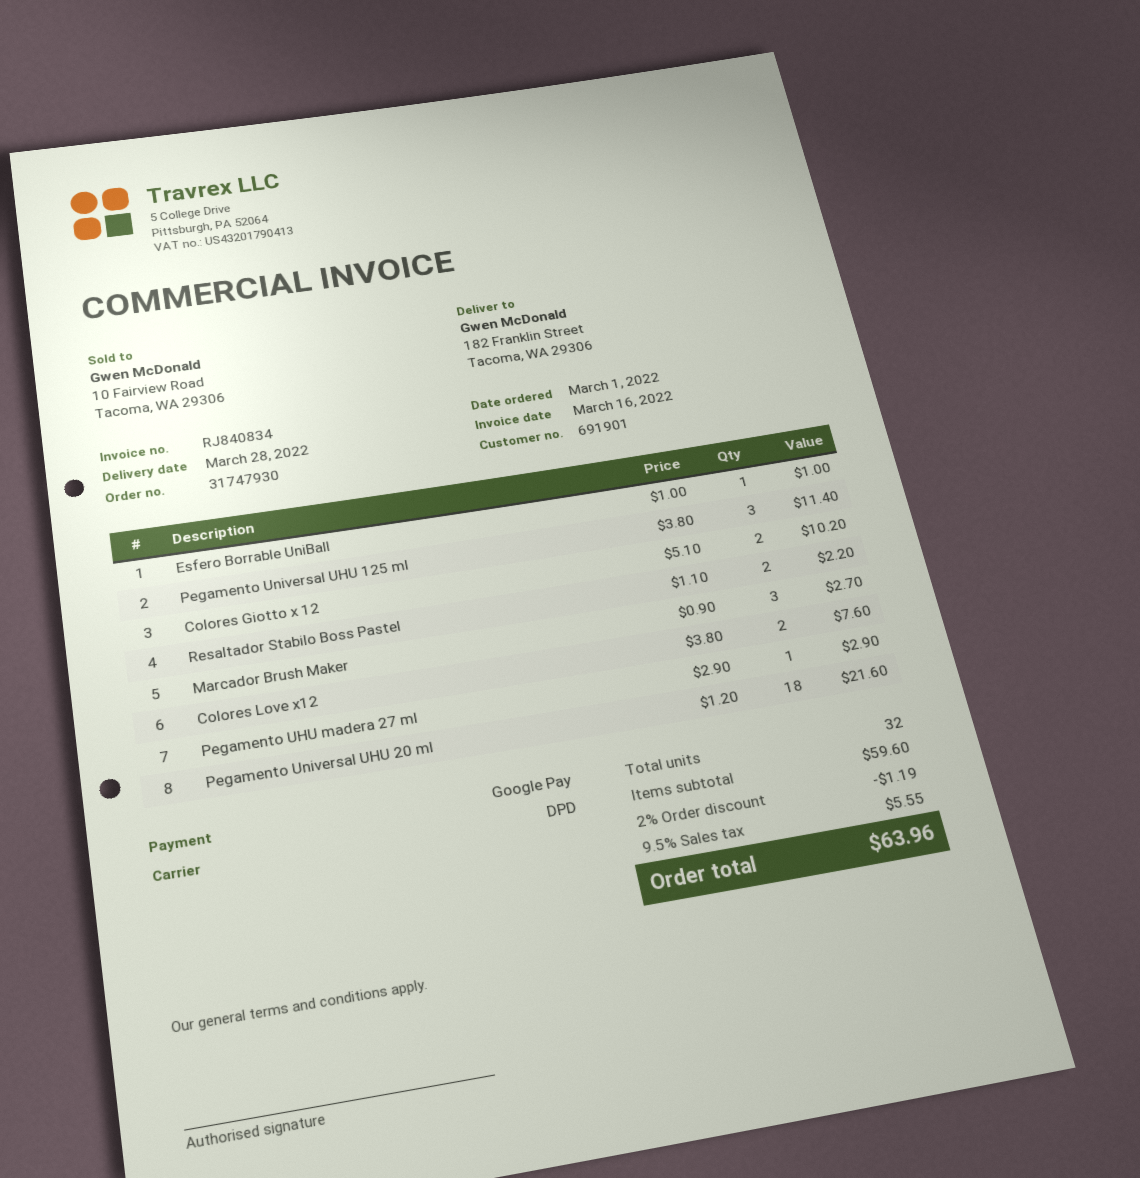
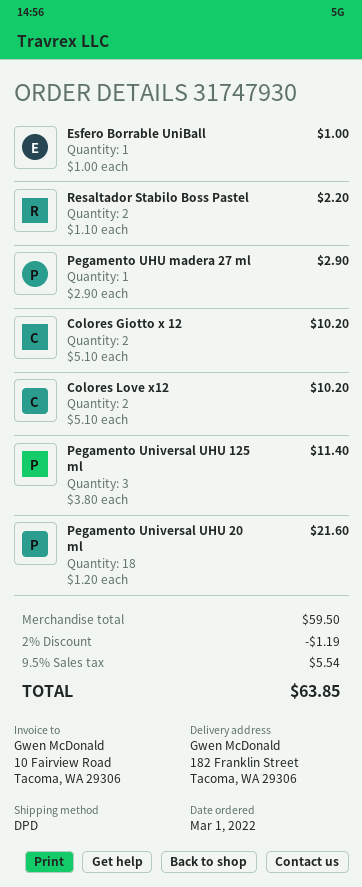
Marcador Brush Maker: 3 x 0.90 = 2.70 -> none
Colores Love x12: 2 x 3.80 = 7.60 -> 2 x 5.10 = 10.20
subtotal: 59.60 -> 59.50
tax: 9.5% = 5.55 -> 9.5% = 5.54
total: 63.96 -> 63.85

